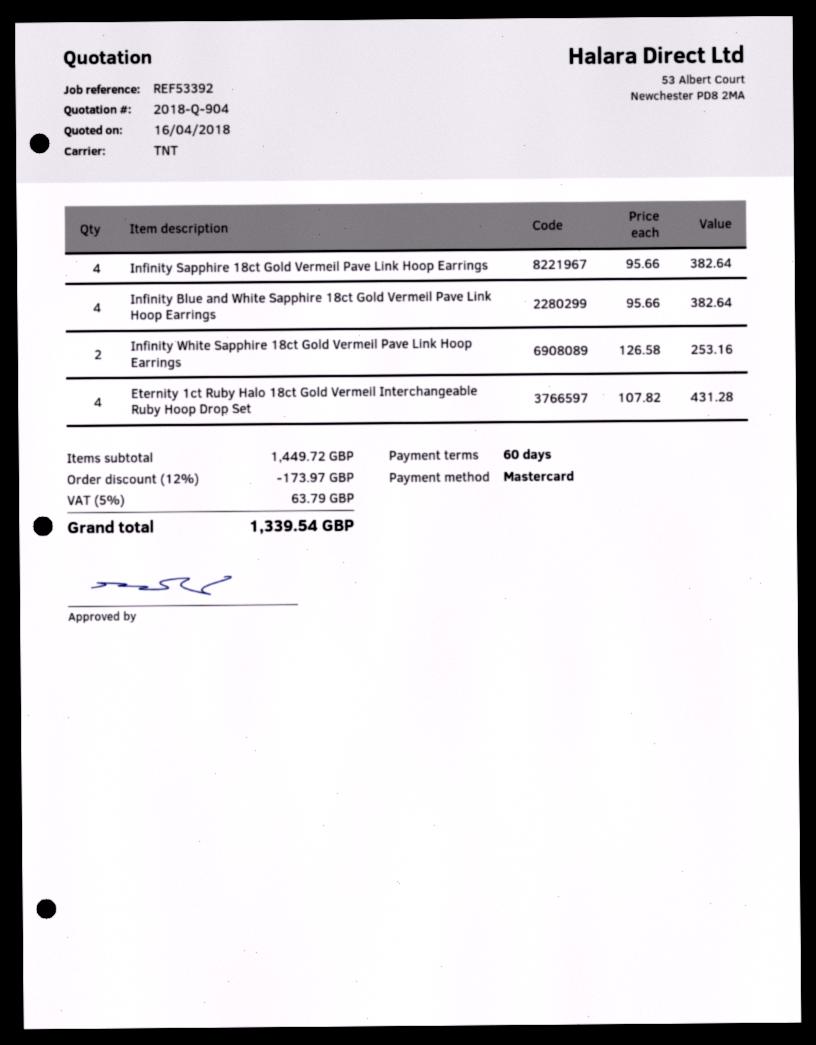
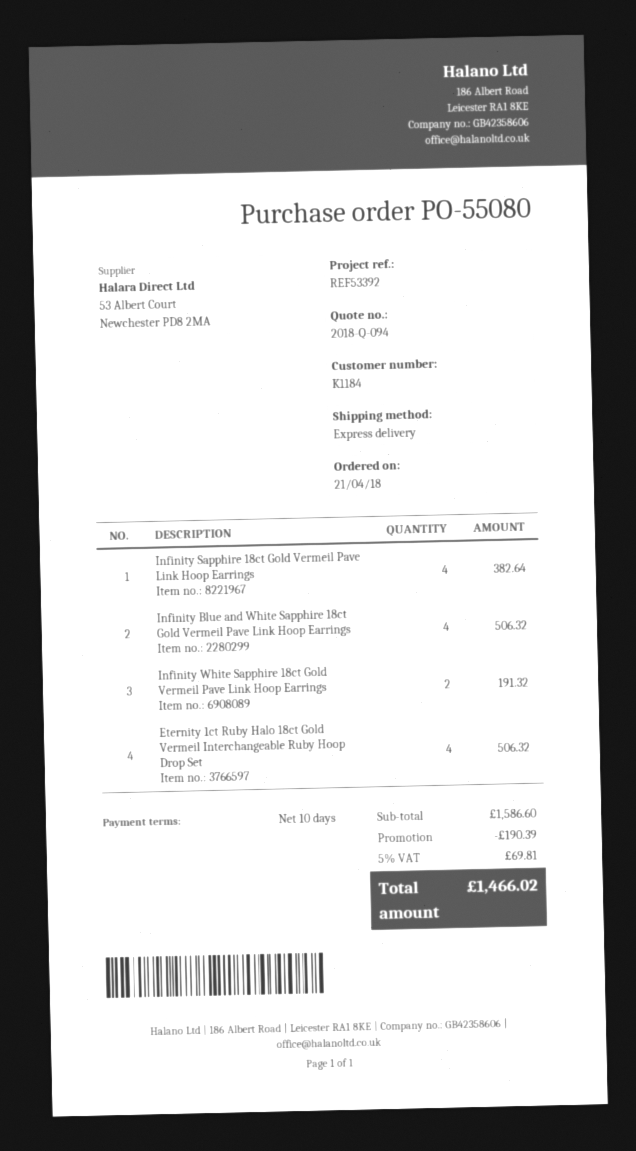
quote number: 2018-Q-904 -> 2018-Q-094
payment terms: 60 days -> 10 days
shipping method: TNT -> express
Infinity Blue and White Sapphire 18ct Gold Vermeil Pave Link Hoop Earrings: 4 for 382.64 -> 4 for 506.32
Infinity White Sapphire 18ct Gold Vermeil Pave Link Hoop Earrings: 2 for 253.16 -> 2 for 191.32
Eternity 1ct Ruby Halo 18ct Gold Vermeil Interchangeable Ruby Hoop Drop Set: 4 for 431.28 -> 4 for 506.32
subtotal: 1449.72 -> 1586.60
discount: 173.97 -> 190.39
tax: 5% = 63.79 -> 5% = 69.81
total: 1339.54 -> 1466.02

